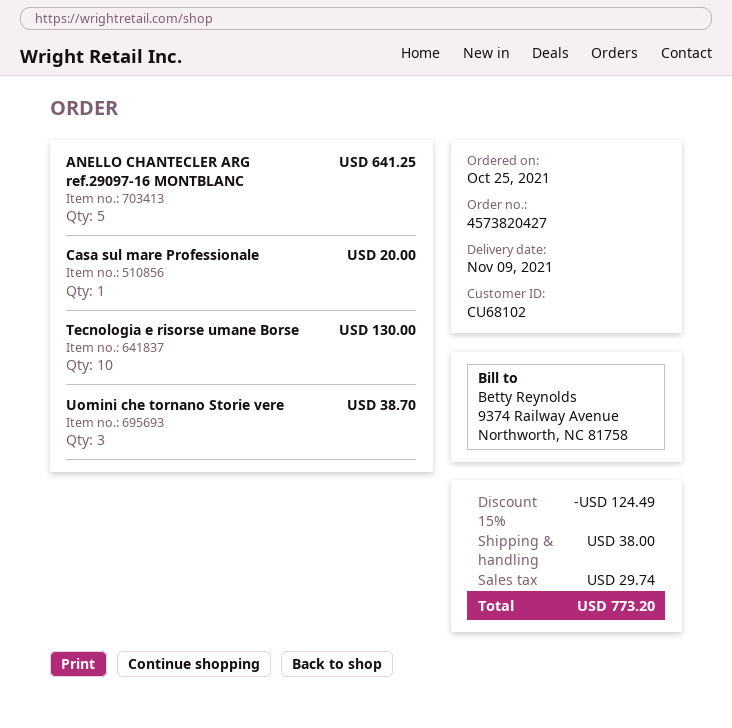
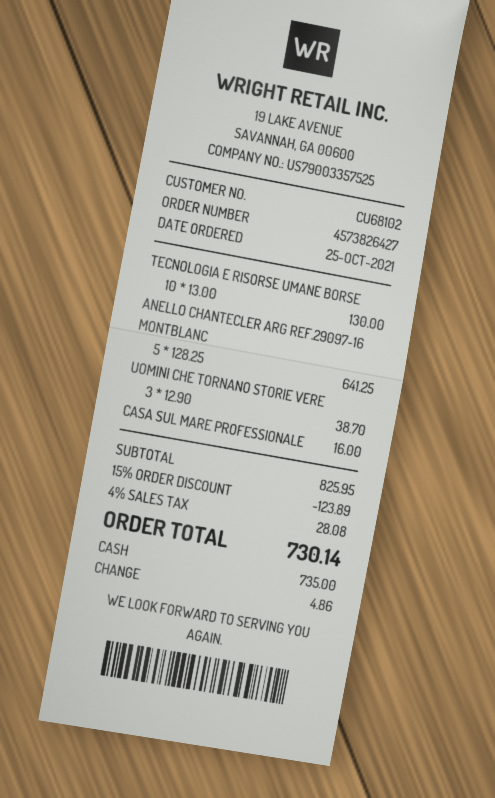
order number: 4573820427 -> 4573826427
Casa sul mare Professionale: 1 for 20.00 -> 1 for 16.00
discount: 15% = 124.49 -> 15% = 123.89
shipping: 38.00 -> none
tax: 29.74 -> 28.08
total: 773.20 -> 730.14

